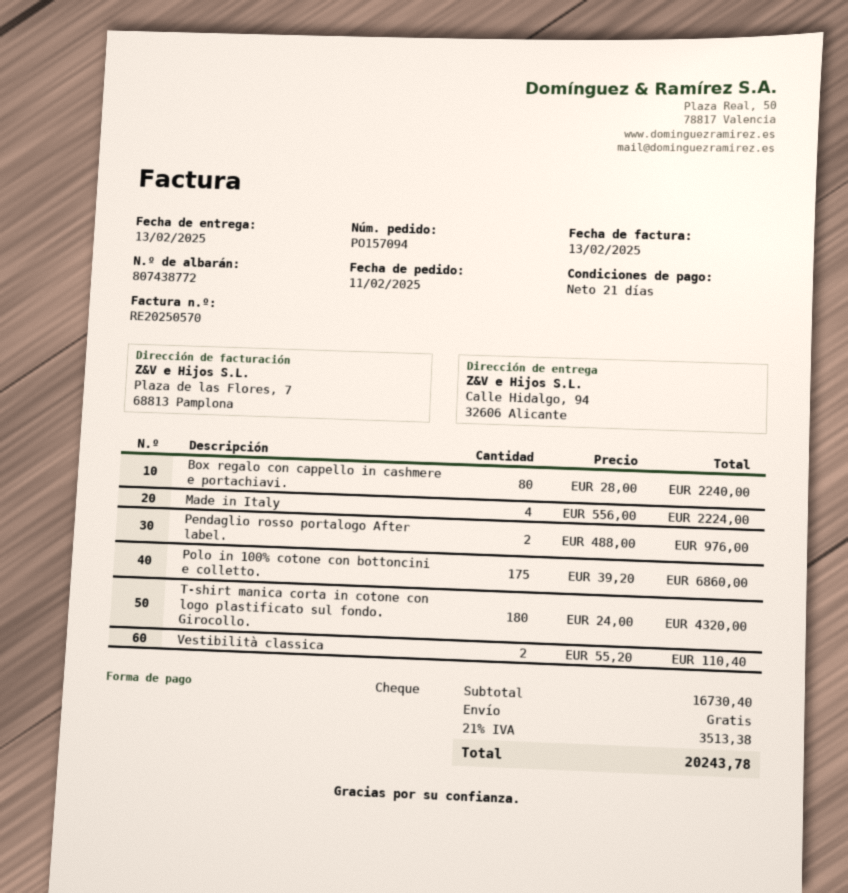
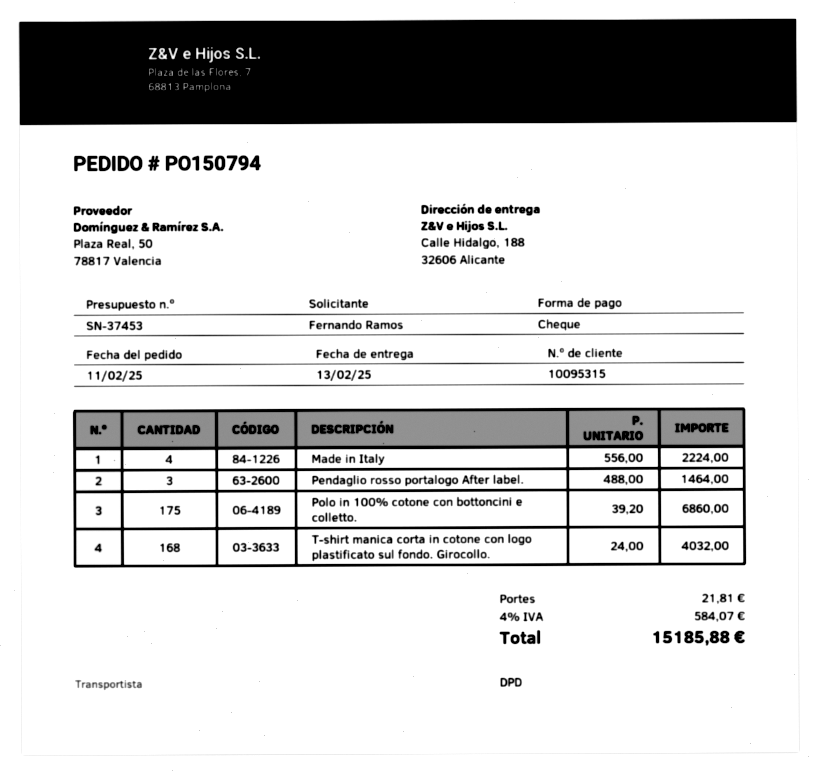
order number: PO157094 -> PO150794
ship to: Calle Hidalgo, 94, 32606 Alicante -> Calle Hidalgo, 188, 32606 Alicante
Box regalo con cappello in cashmere e portachiavi.: 80 x 28.00 = 2240.00 -> none
Pendaglio rosso portalogo After label.: 2 x 488.00 = 976.00 -> 3 x 488.00 = 1464.00
T-shirt manica corta in cotone con logo plastificato sul fondo. Girocollo.: 180 x 24.00 = 4320.00 -> 168 x 24.00 = 4032.00
Vestibilità classica: 2 x 55.20 = 110.40 -> none
shipping: 0.00 -> 21.81
tax: 21% = 3513.38 -> 4% = 584.07
total: 20243.78 -> 15185.88

